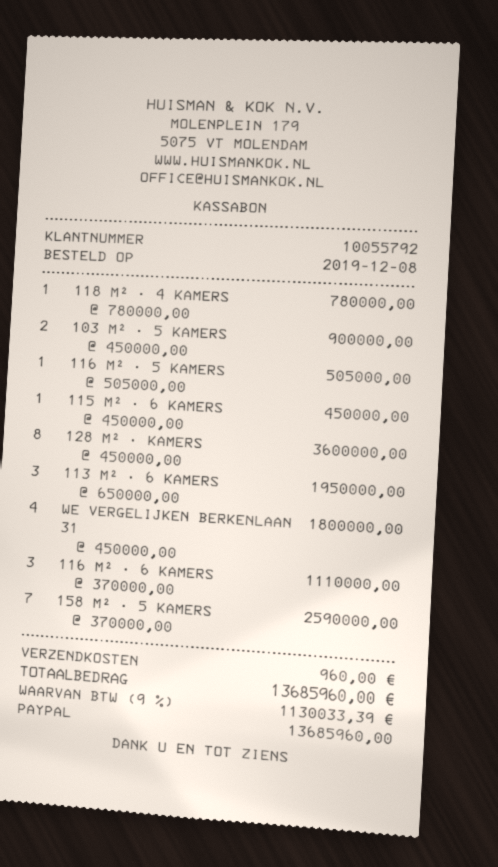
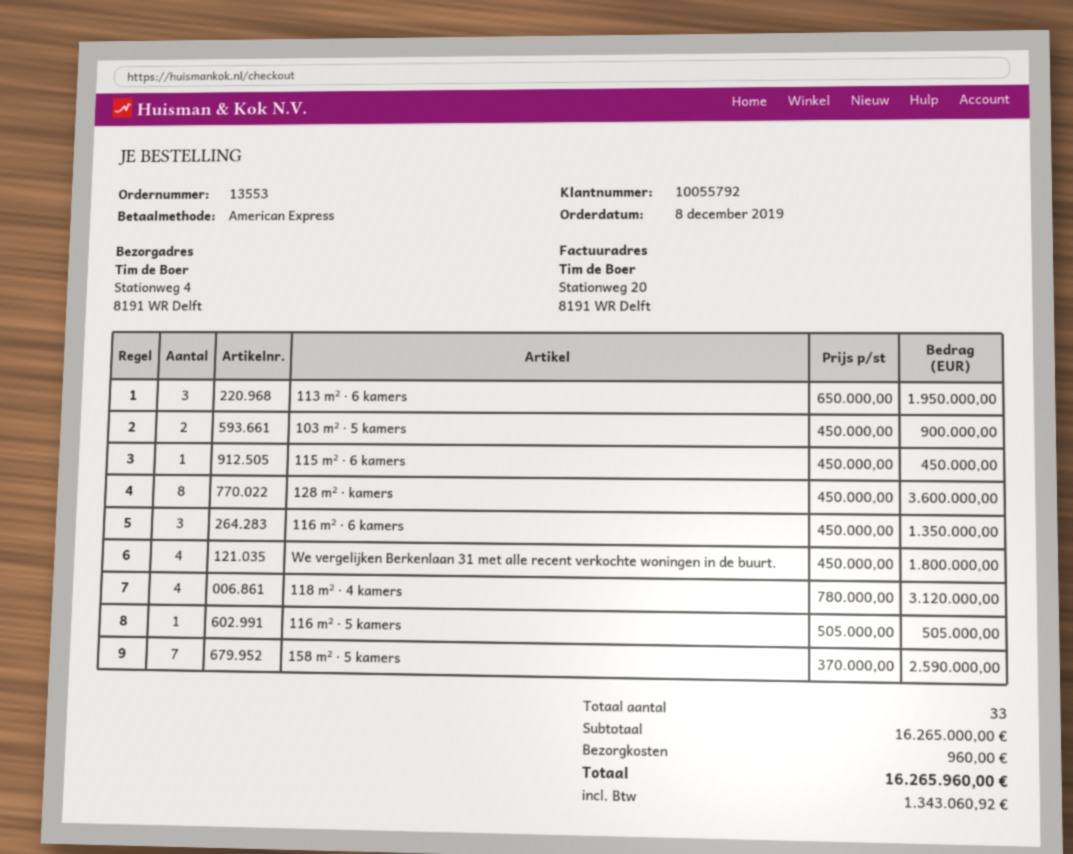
payment method: PayPal -> American Express
118 M² · 4 KAMERS: 1 x 780000.00 = 780000.00 -> 4 x 780000.00 = 3120000.00
116 M² · 6 KAMERS: 3 x 370000.00 = 1110000.00 -> 3 x 450000.00 = 1350000.00
tax: 1130033.39 -> 1343060.92
total: 13685960.00 -> 16265960.00

